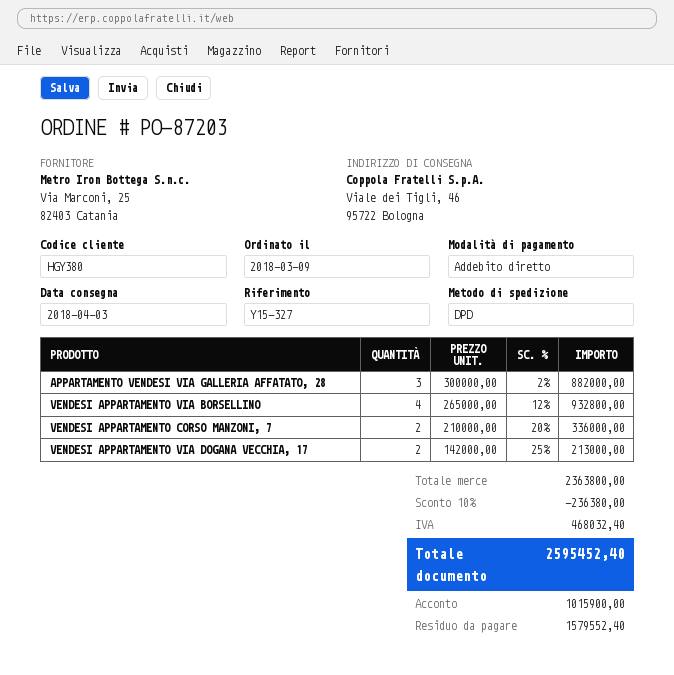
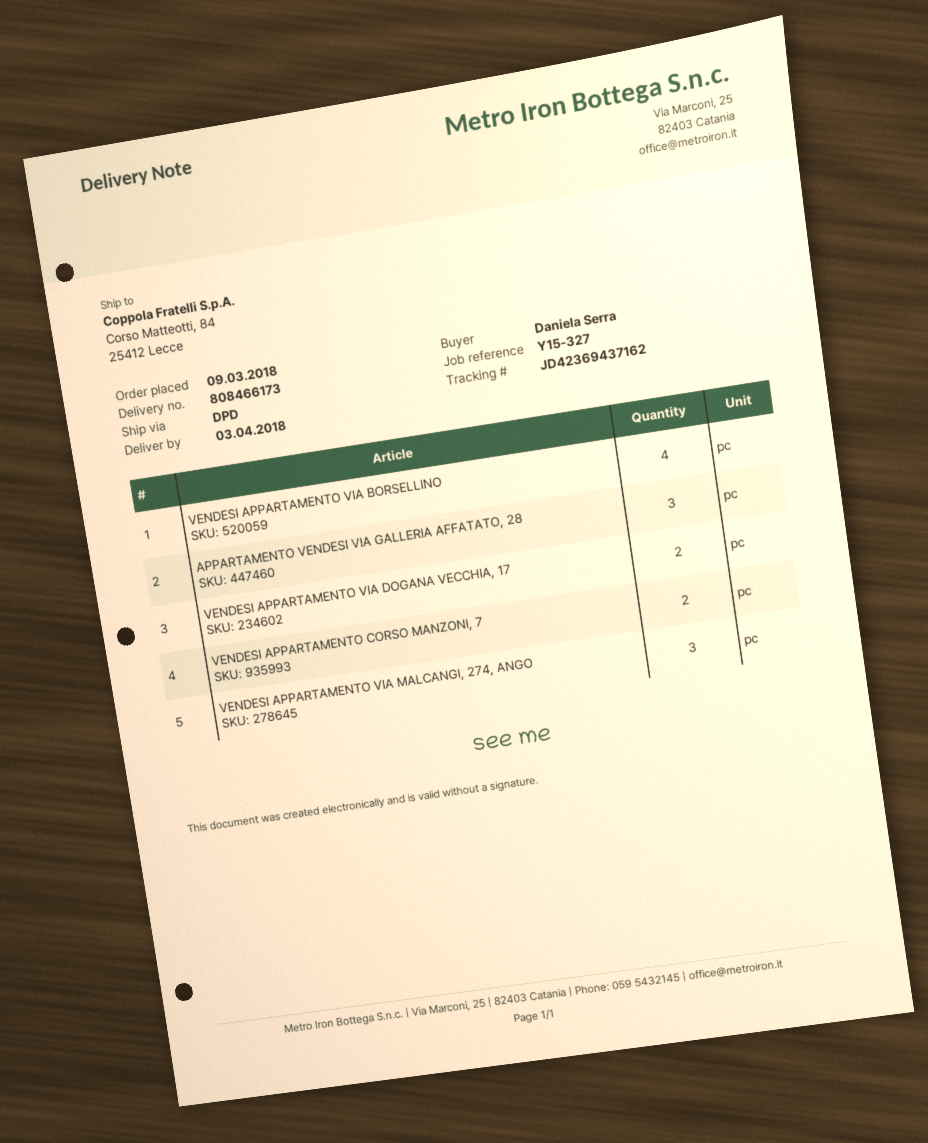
ship to: Viale dei Tigli, 46, 95722 Bologna -> Corso Matteotti, 84, 25412 Lecce
VENDESI APPARTAMENTO VIA MALCANGI, 274, ANGO: none -> 3

